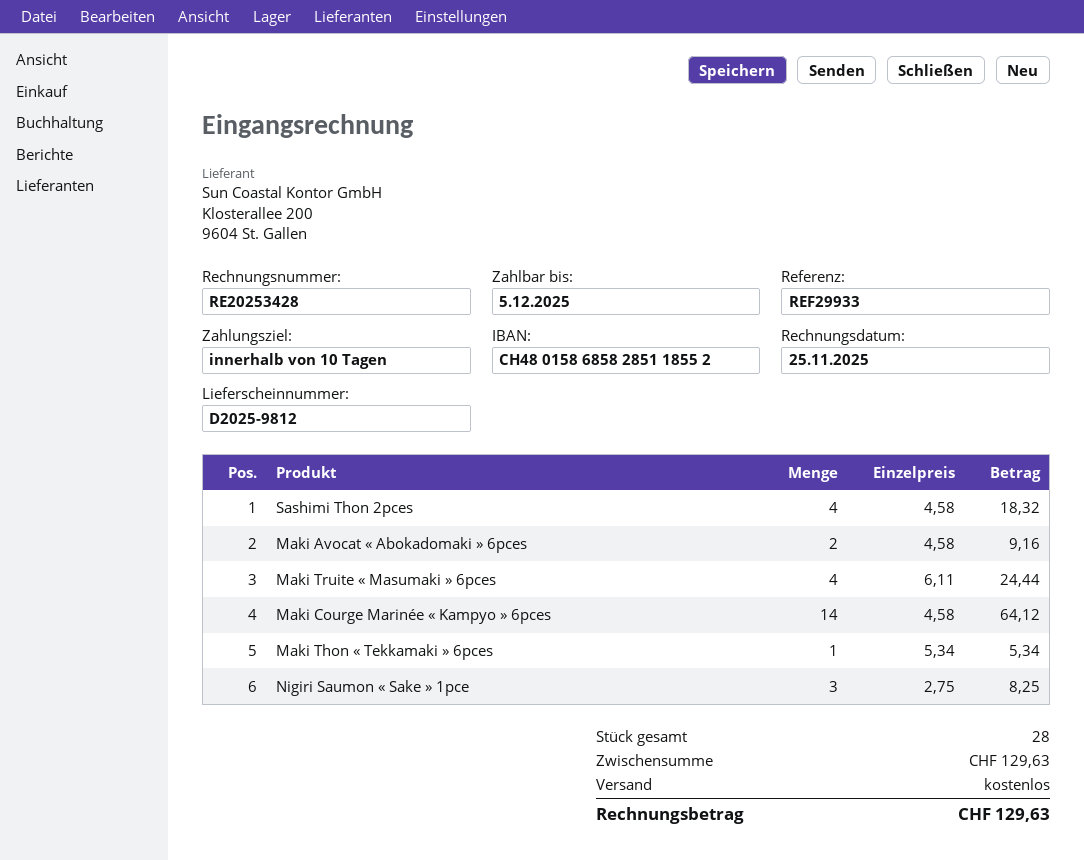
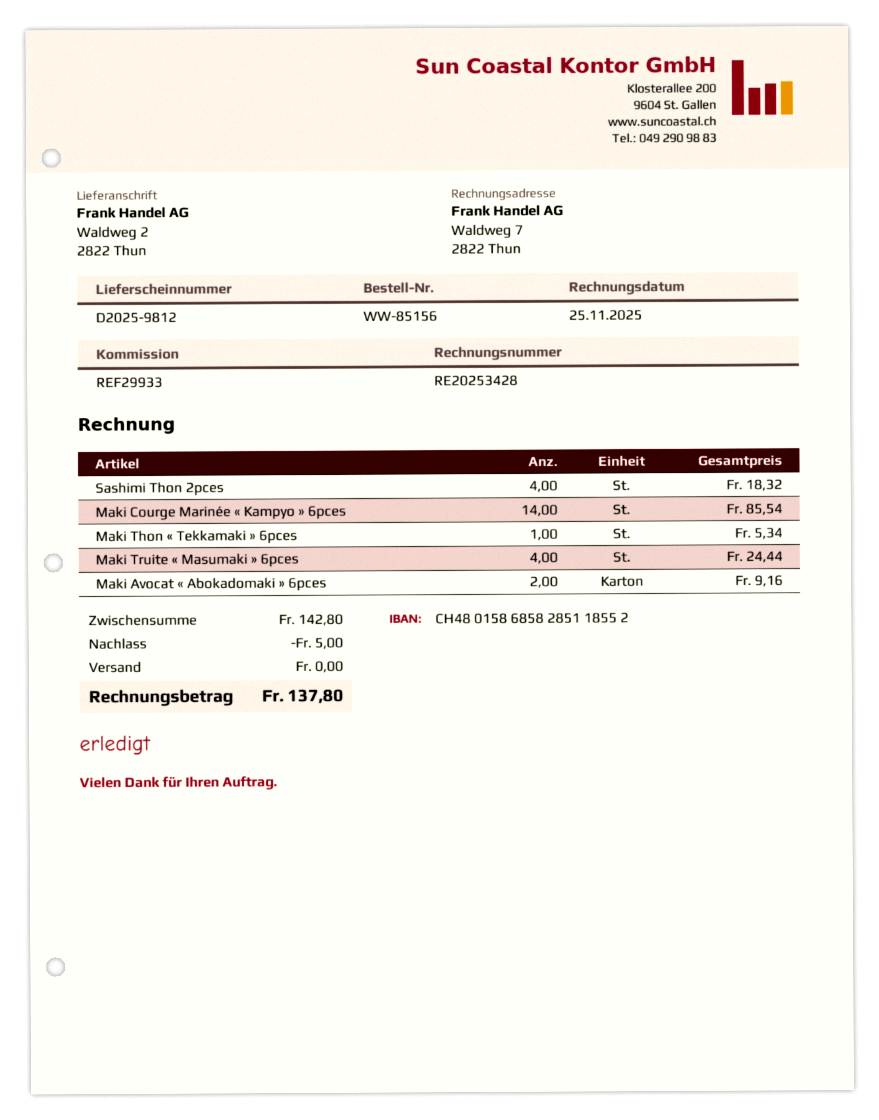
Maki Courge Marinée « Kampyo » 6pces: 14 for 64.12 -> 14 for 85.54
Nigiri Saumon « Sake » 1pce: 3 for 8.25 -> none
subtotal: 129.63 -> 142.80
discount: none -> 5.00
total: 129.63 -> 137.80

